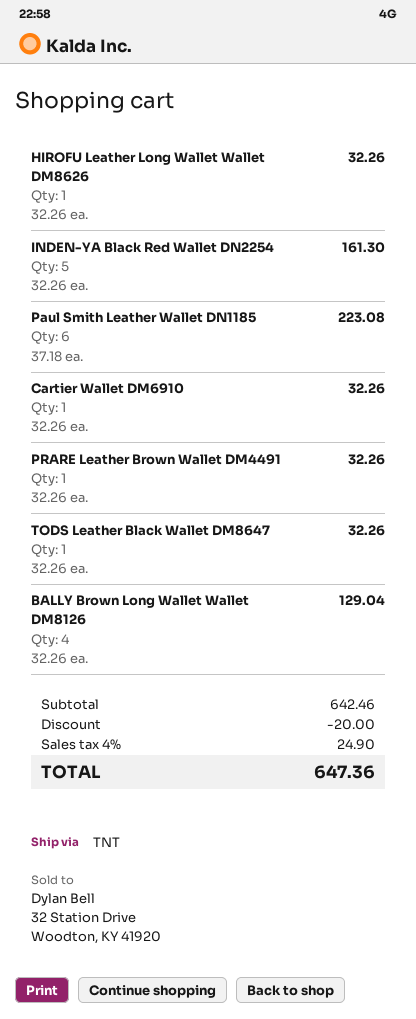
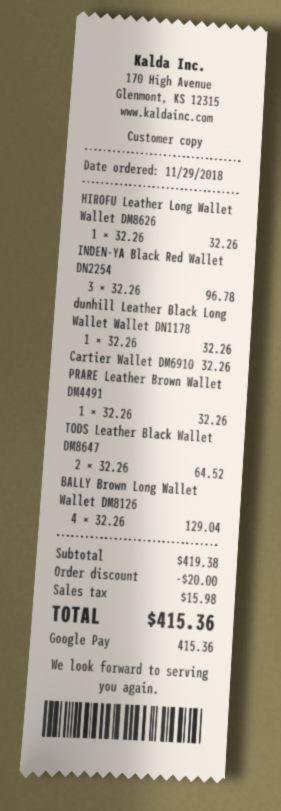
INDEN-YA Black Red Wallet DN2254: 5 x 32.26 = 161.30 -> 3 x 32.26 = 96.78
Paul Smith Leather Wallet DN1185: 6 x 37.18 = 223.08 -> none
TODS Leather Black Wallet DM8647: 1 x 32.26 = 32.26 -> 2 x 32.26 = 64.52
dunhill Leather Black Long Wallet Wallet DN1178: none -> 1 x 32.26 = 32.26
subtotal: 642.46 -> 419.38
tax: 24.90 -> 15.98
total: 647.36 -> 415.36

